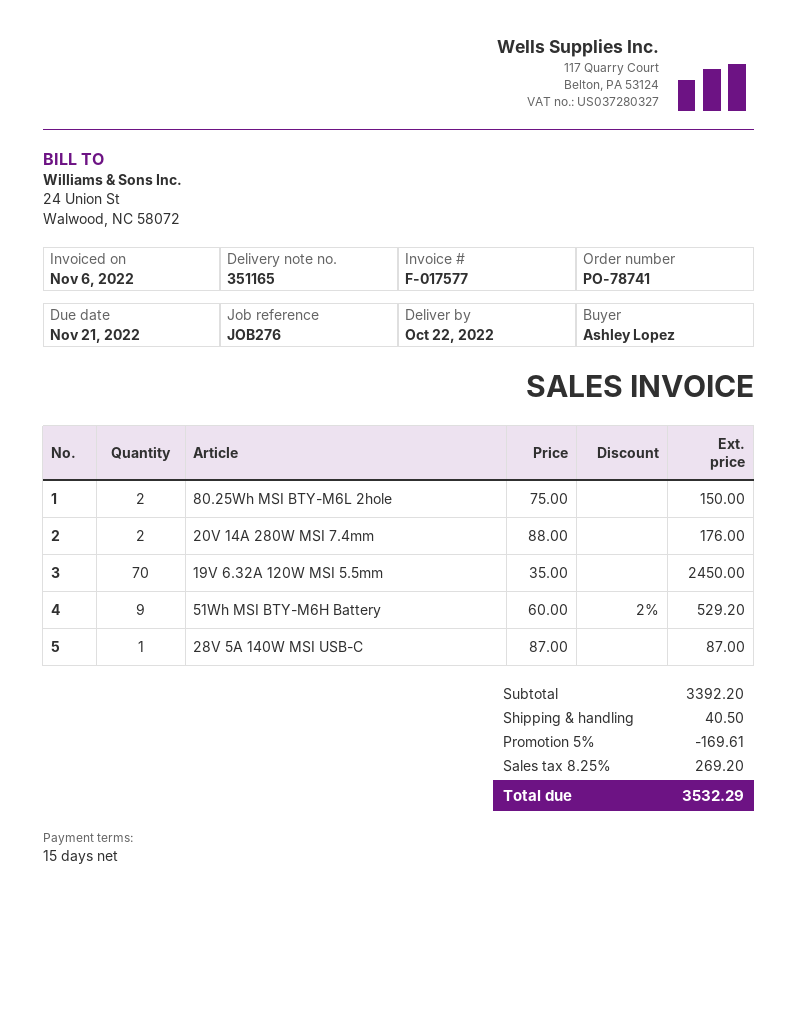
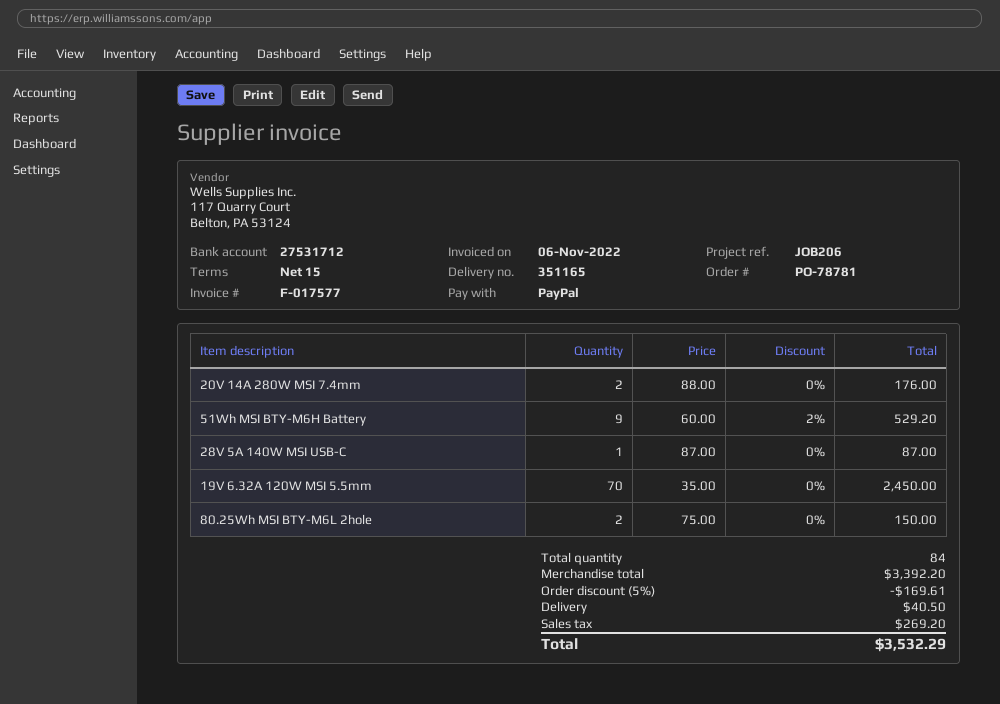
order number: PO-78741 -> PO-78781
reference: JOB276 -> JOB206

